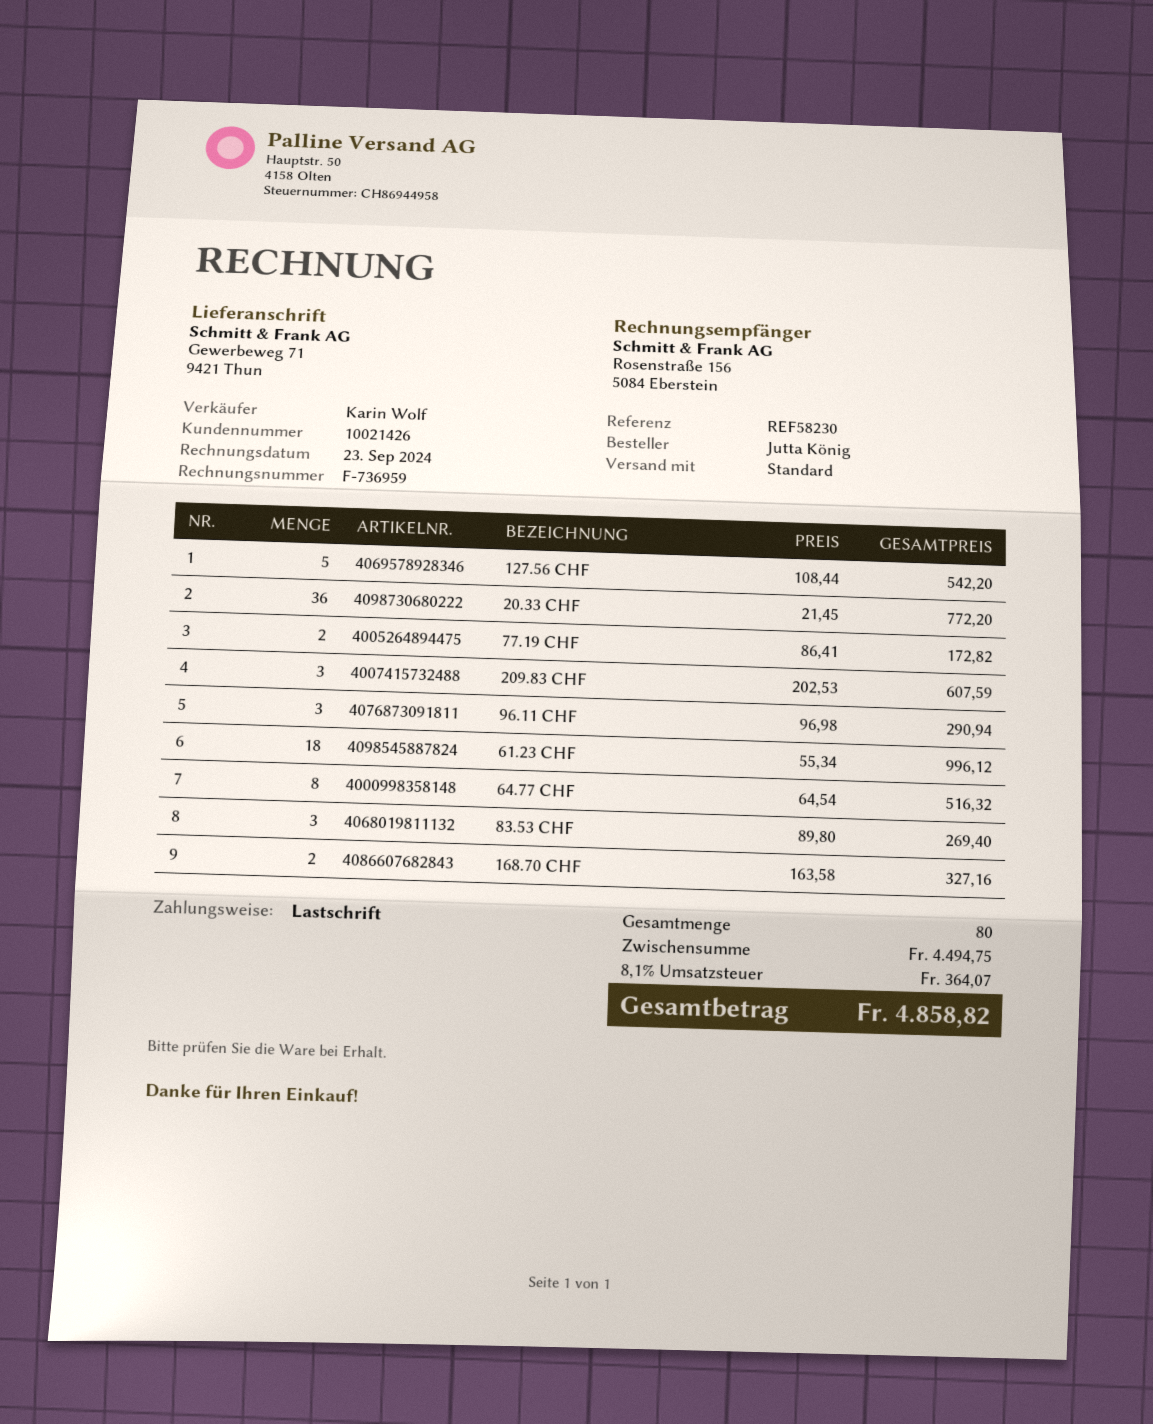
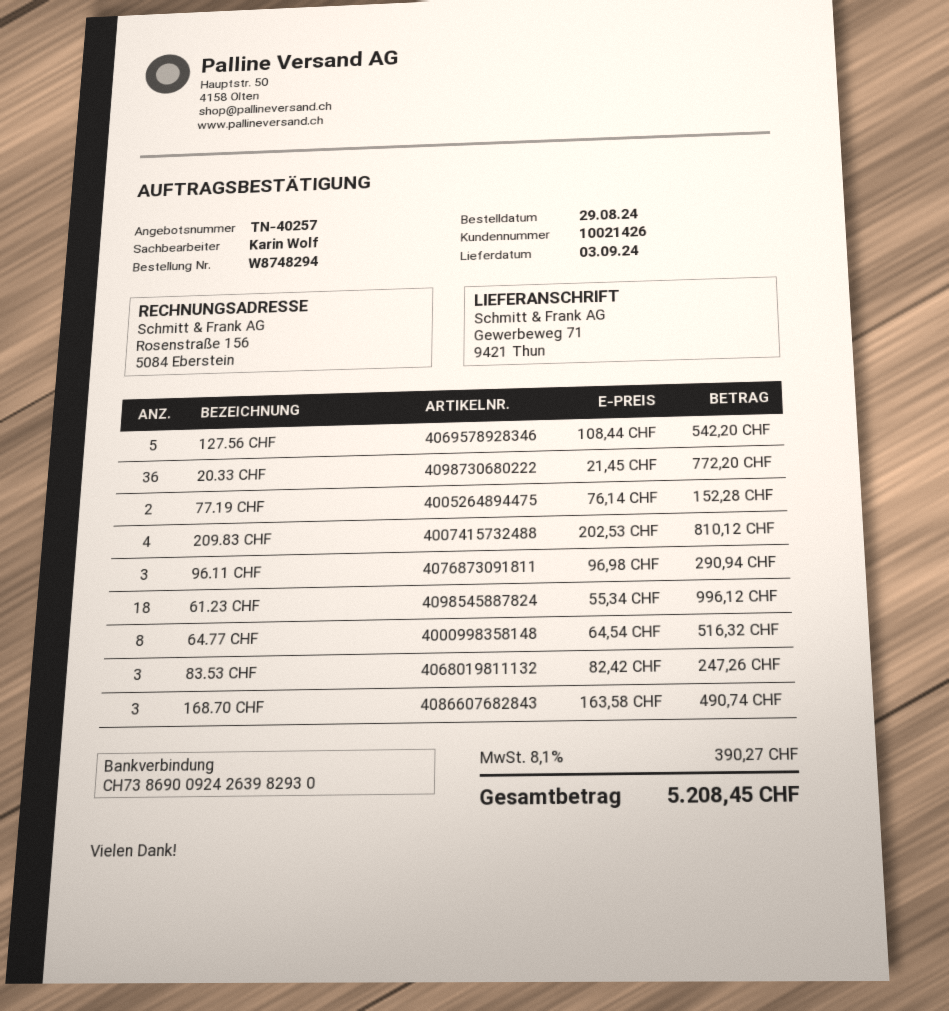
77.19 CHF: 2 x 86.41 = 172.82 -> 2 x 76.14 = 152.28
209.83 CHF: 3 x 202.53 = 607.59 -> 4 x 202.53 = 810.12
83.53 CHF: 3 x 89.80 = 269.40 -> 3 x 82.42 = 247.26
168.70 CHF: 2 x 163.58 = 327.16 -> 3 x 163.58 = 490.74
tax: 8.1% = 364.07 -> 8.1% = 390.27
total: 4858.82 -> 5208.45

